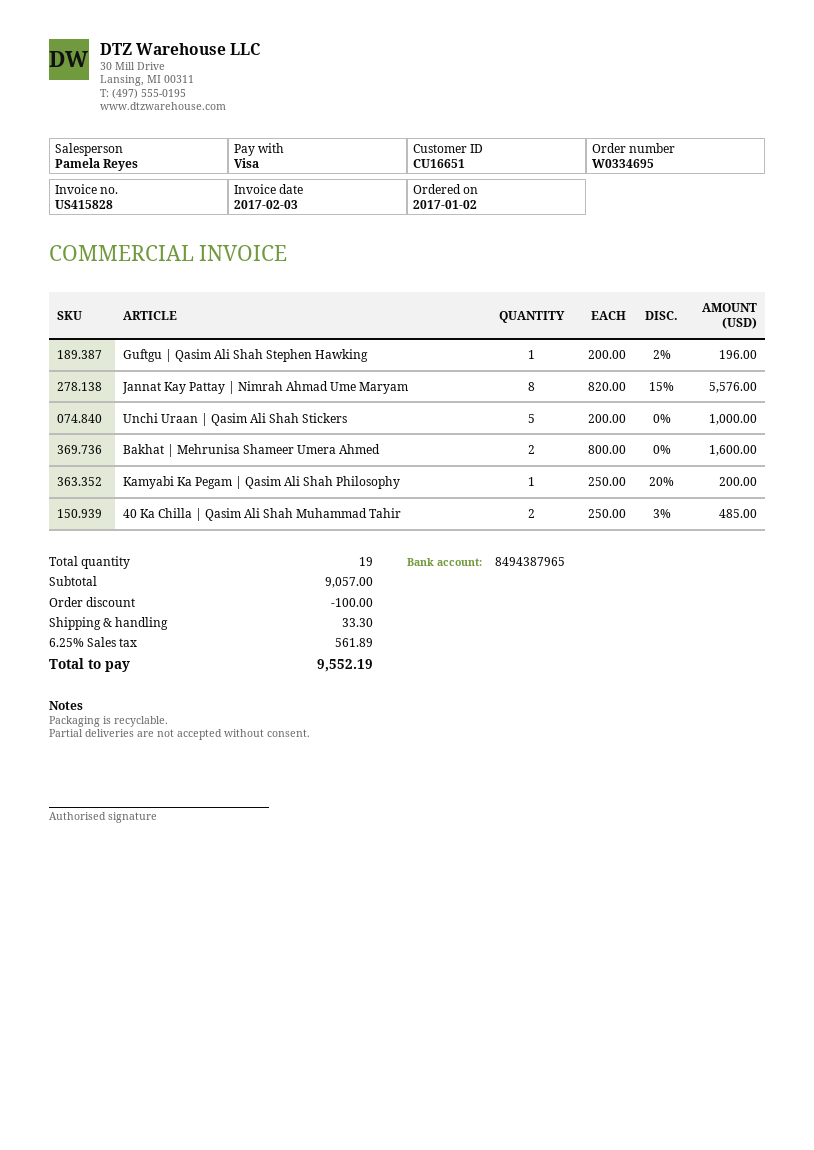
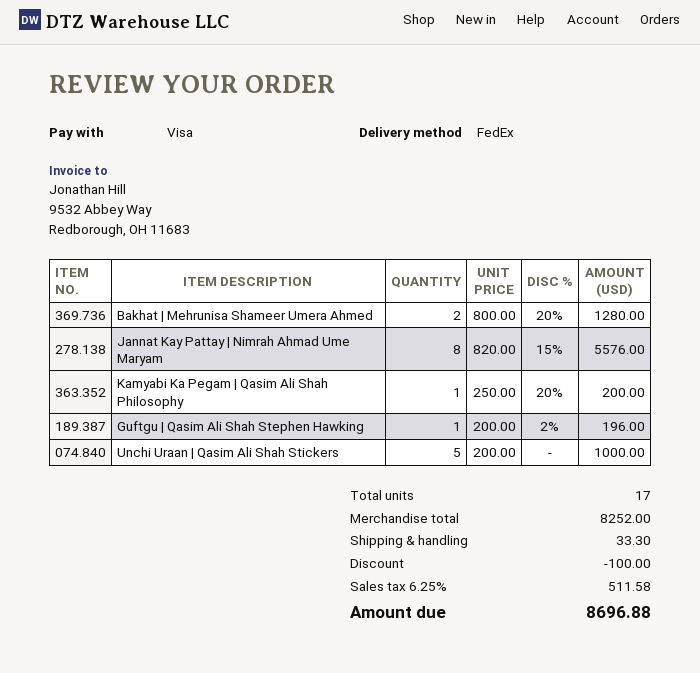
Bakhat | Mehrunisa Shameer Umera Ahmed: 2 x 800.00 = 1600.00 -> 2 x 800.00 - 20% = 1280.00
40 Ka Chilla | Qasim Ali Shah Muhammad Tahir: 2 x 250.00 - 3% = 485.00 -> none
total quantity: 19 -> 17
subtotal: 9057.00 -> 8252.00
tax: 6.25% = 561.89 -> 6.25% = 511.58
total: 9552.19 -> 8696.88

